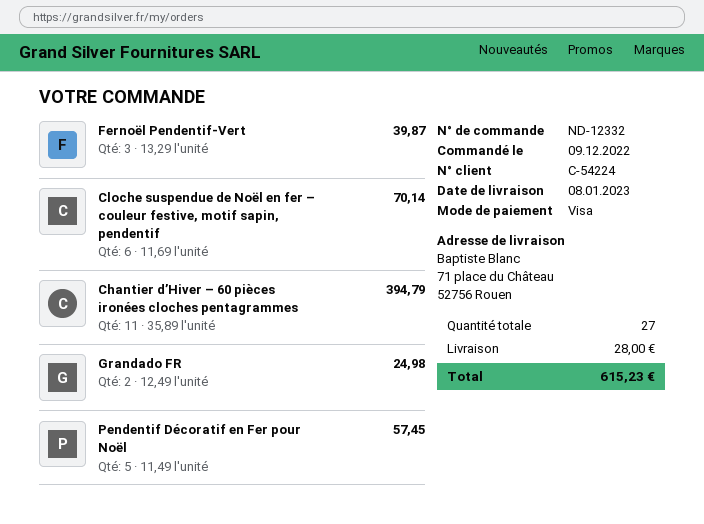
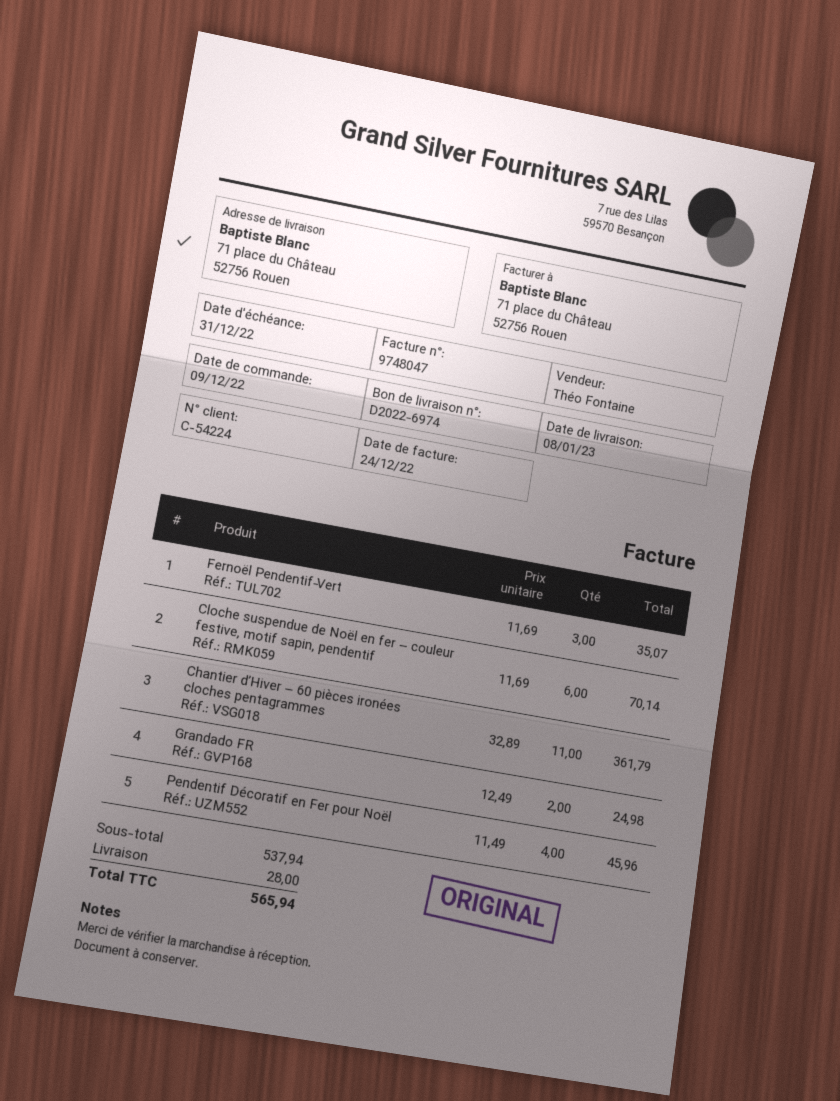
Fernoël Pendentif‑Vert: 3 x 13.29 = 39.87 -> 3 x 11.69 = 35.07
Chantier d’Hiver – 60 pièces ironées cloches pentagrammes: 11 x 35.89 = 394.79 -> 11 x 32.89 = 361.79
Pendentif Décoratif en Fer pour Noël: 5 x 11.49 = 57.45 -> 4 x 11.49 = 45.96
total: 615.23 -> 565.94

